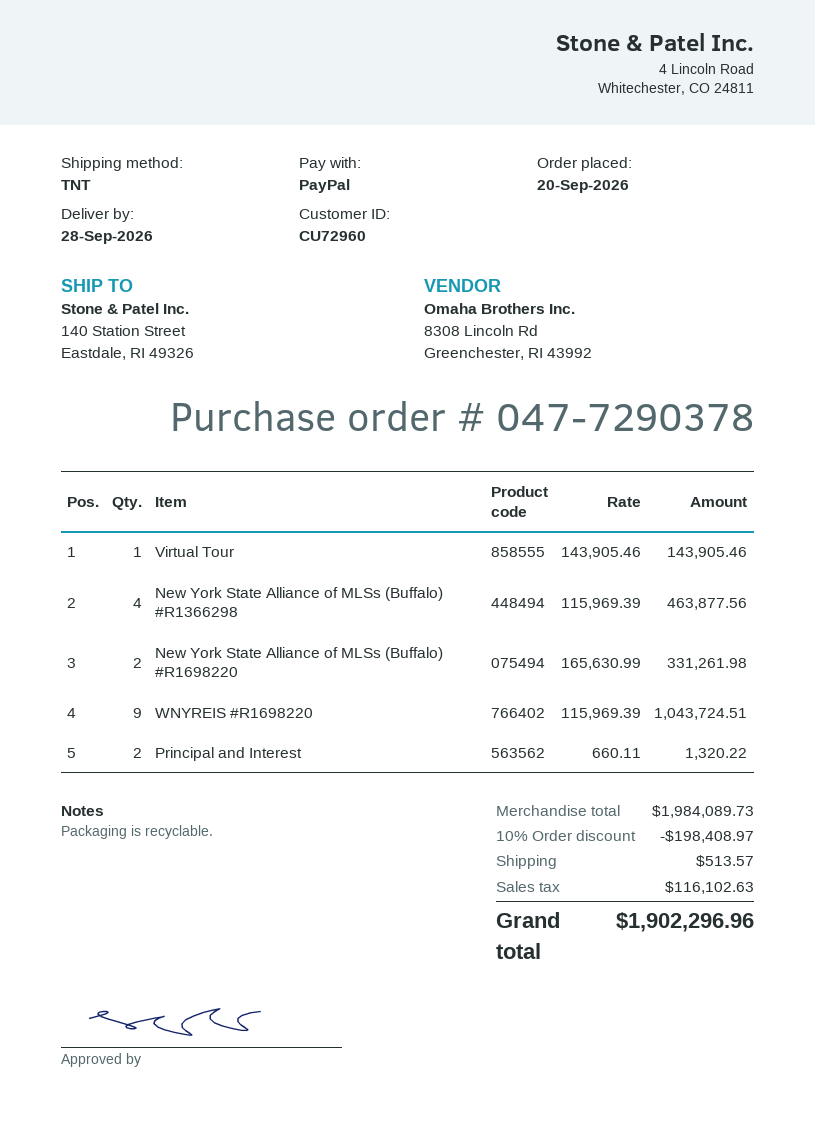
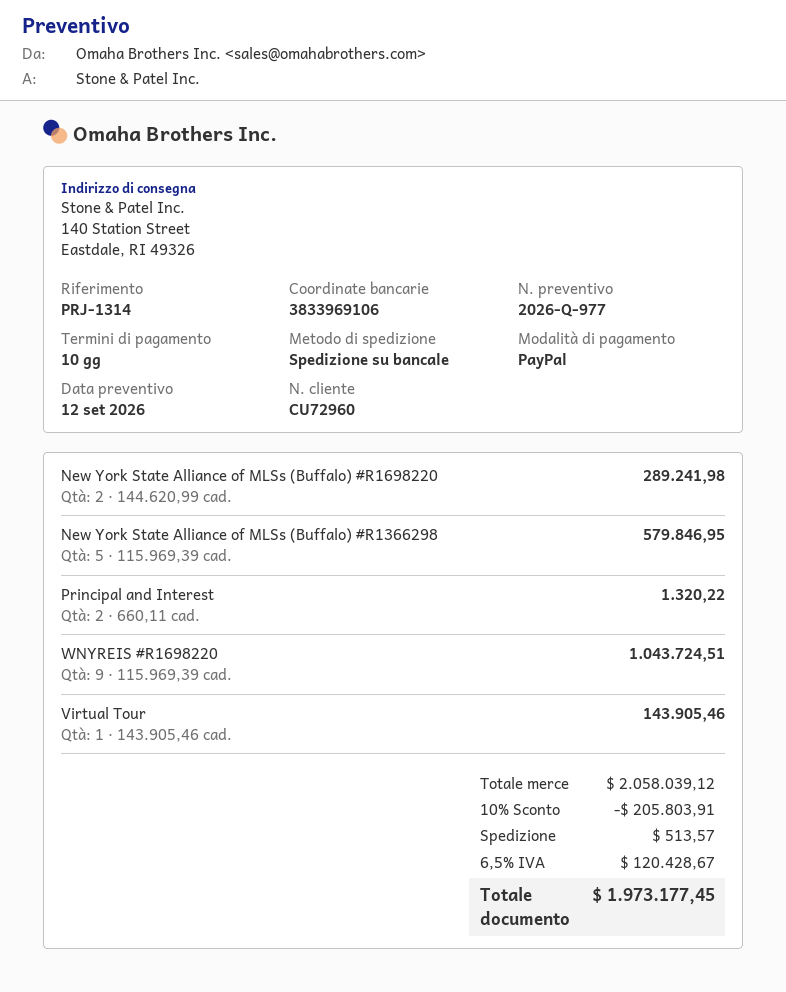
shipping method: TNT -> pallet freight
New York State Alliance of MLSs (Buffalo) #R1366298: 4 x 115969.39 = 463877.56 -> 5 x 115969.39 = 579846.95
New York State Alliance of MLSs (Buffalo) #R1698220: 2 x 165630.99 = 331261.98 -> 2 x 144620.99 = 289241.98
subtotal: 1984089.73 -> 2058039.12
discount: 10% = 198408.97 -> 10% = 205803.91
tax: 116102.63 -> 120428.67
total: 1902296.96 -> 1973177.45

